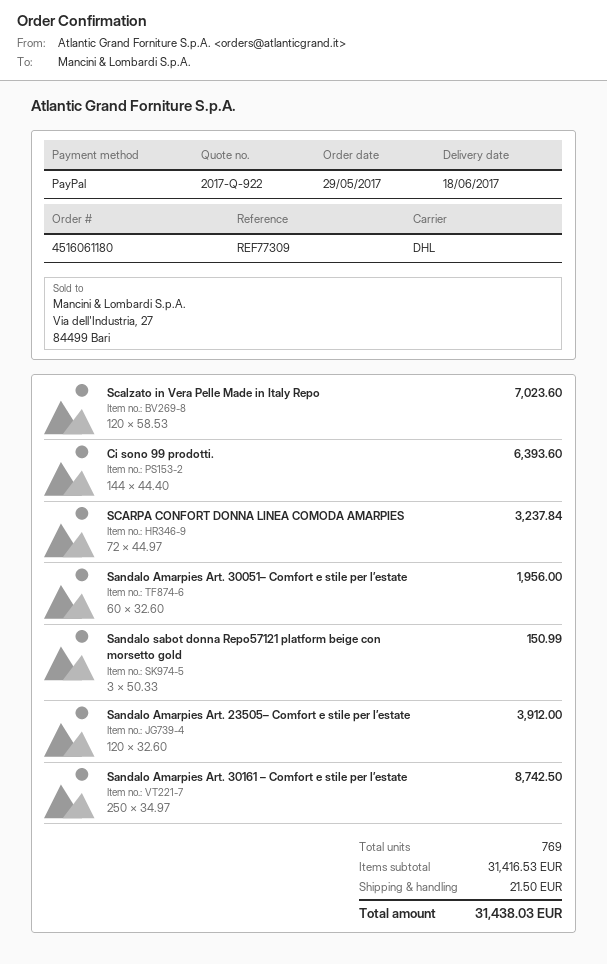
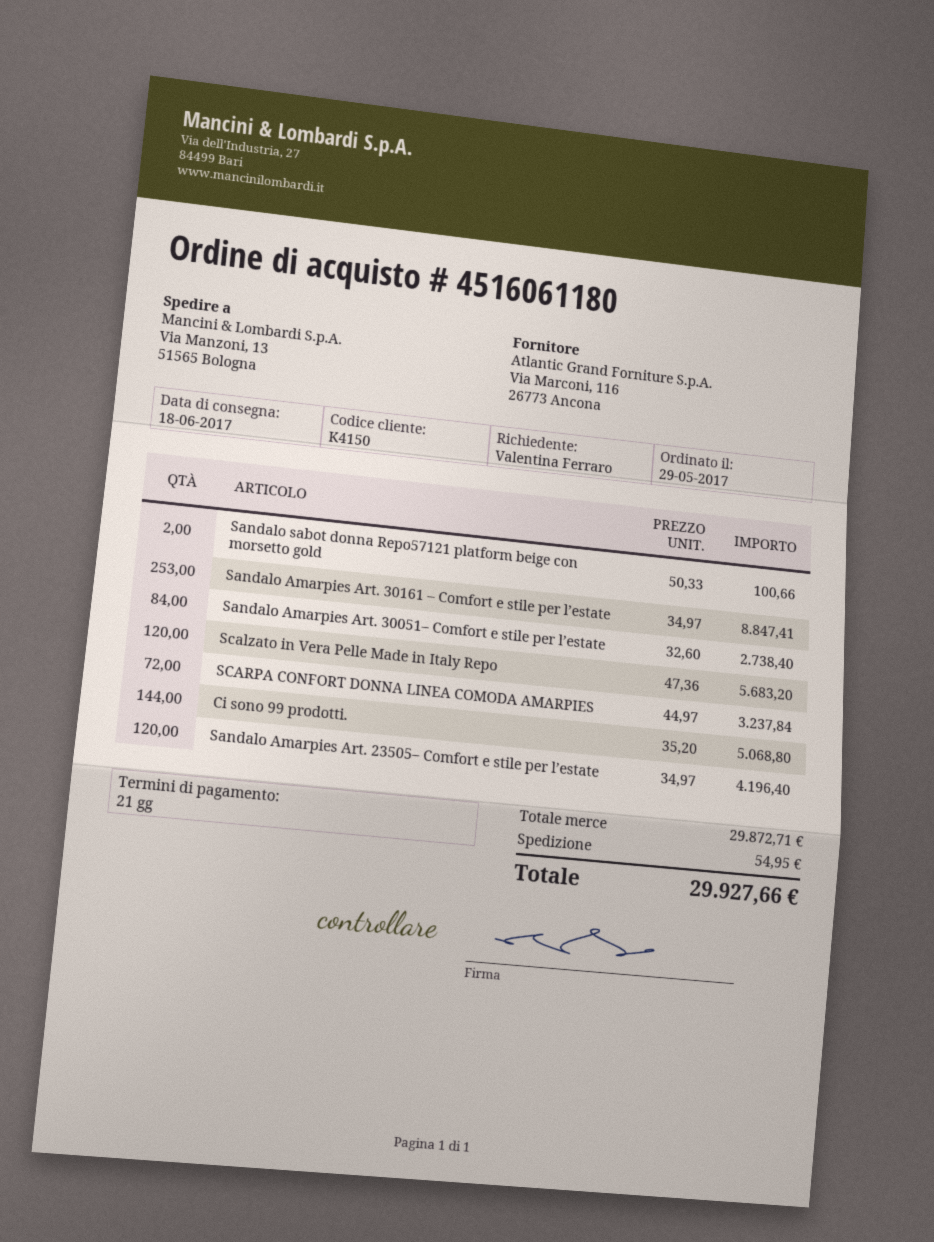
Scalzato in Vera Pelle Made in Italy Repo: 120 x 58.53 = 7023.60 -> 120 x 47.36 = 5683.20
Ci sono 99 prodotti.: 144 x 44.40 = 6393.60 -> 144 x 35.20 = 5068.80
Sandalo Amarpies Art. 30051– Comfort e stile per l’estate: 60 x 32.60 = 1956.00 -> 84 x 32.60 = 2738.40
Sandalo sabot donna Repo57121 platform beige con morsetto gold: 3 x 50.33 = 150.99 -> 2 x 50.33 = 100.66
Sandalo Amarpies Art. 23505– Comfort e stile per l’estate: 120 x 32.60 = 3912.00 -> 120 x 34.97 = 4196.40
Sandalo Amarpies Art. 30161 – Comfort e stile per l’estate: 250 x 34.97 = 8742.50 -> 253 x 34.97 = 8847.41
subtotal: 31416.53 -> 29872.71
shipping: 21.50 -> 54.95
total: 31438.03 -> 29927.66

